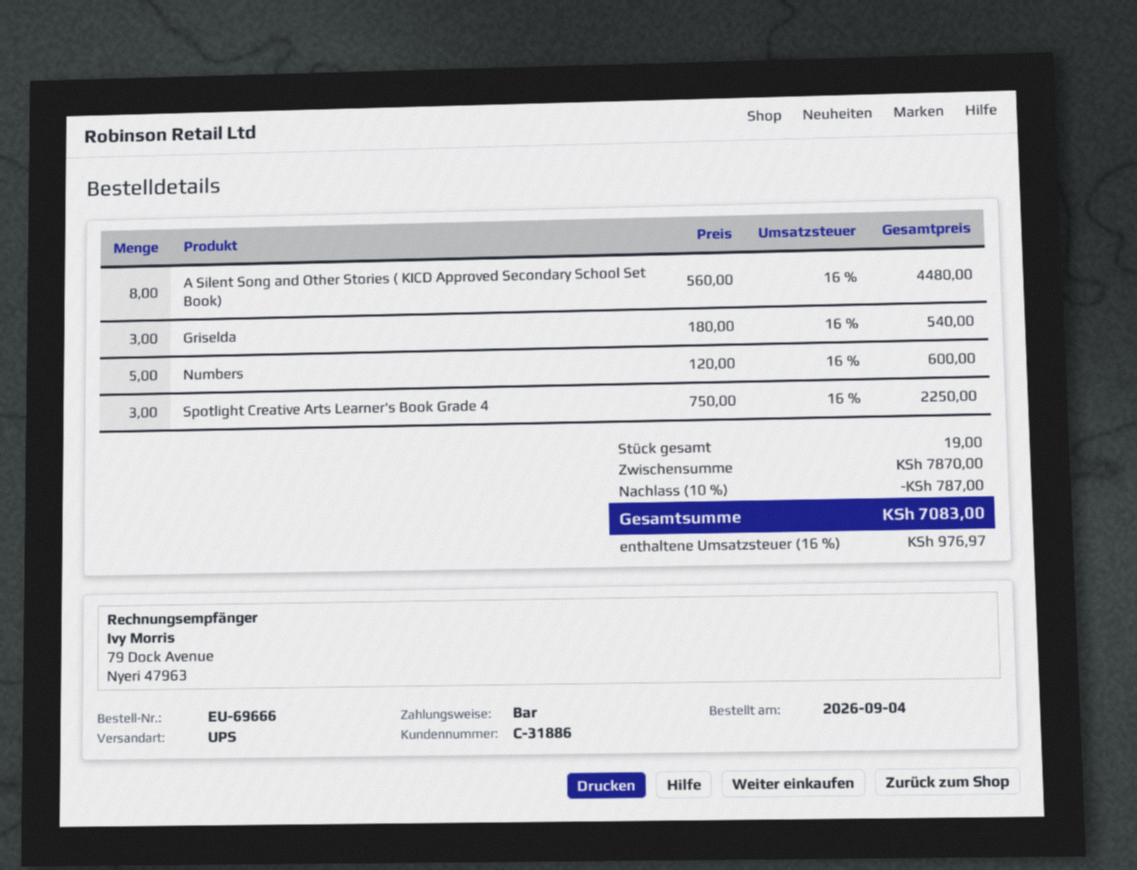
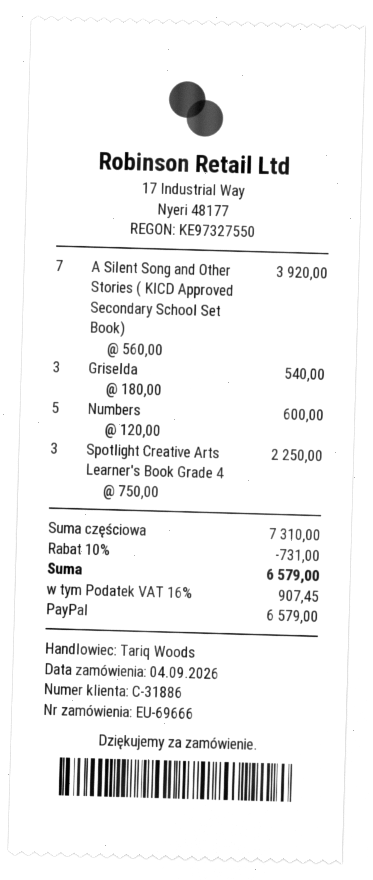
payment method: cash -> PayPal
A Silent Song and Other Stories ( KICD Approved Secondary School Set Book): 8 x 560.00 = 4480.00 -> 7 x 560.00 = 3920.00
subtotal: 7870.00 -> 7310.00
discount: 10% = 787.00 -> 10% = 731.00
tax: 16% = 976.97 -> 16% = 907.45
total: 7083.00 -> 6579.00

